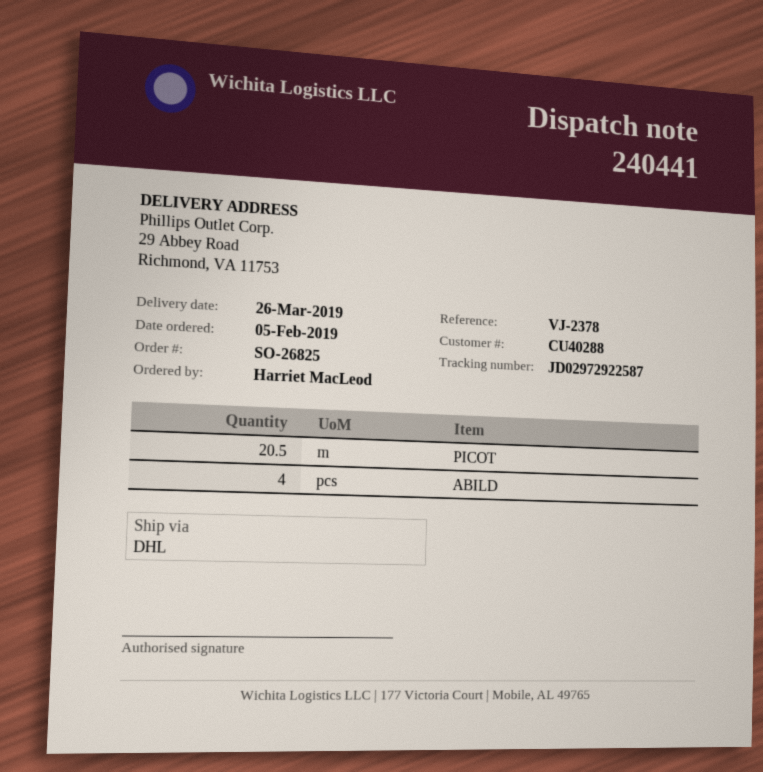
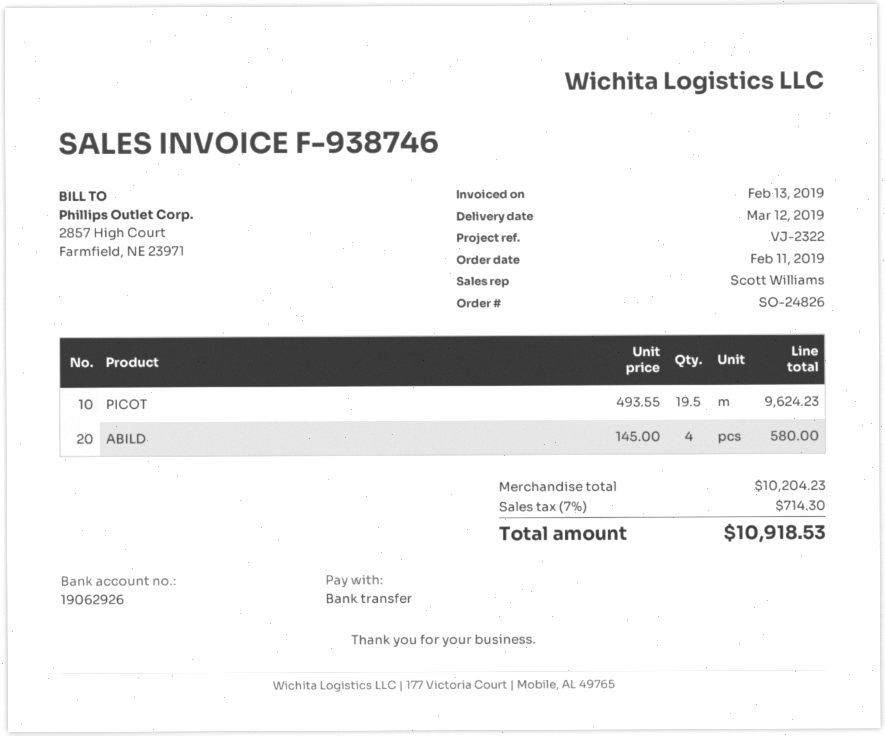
order number: SO-26825 -> SO-24826
order date: 2019-02-05 -> 2019-02-11
delivery date: 2019-03-26 -> 2019-03-12
reference: VJ-2378 -> VJ-2322
PICOT: 20.5 -> 19.5

